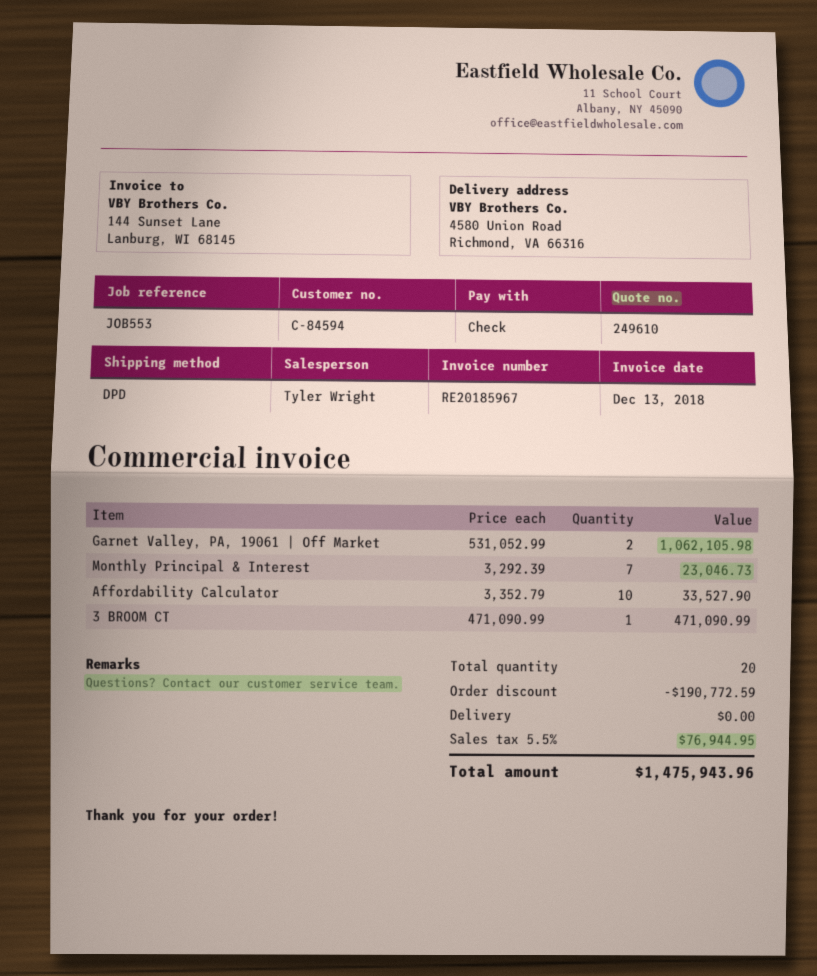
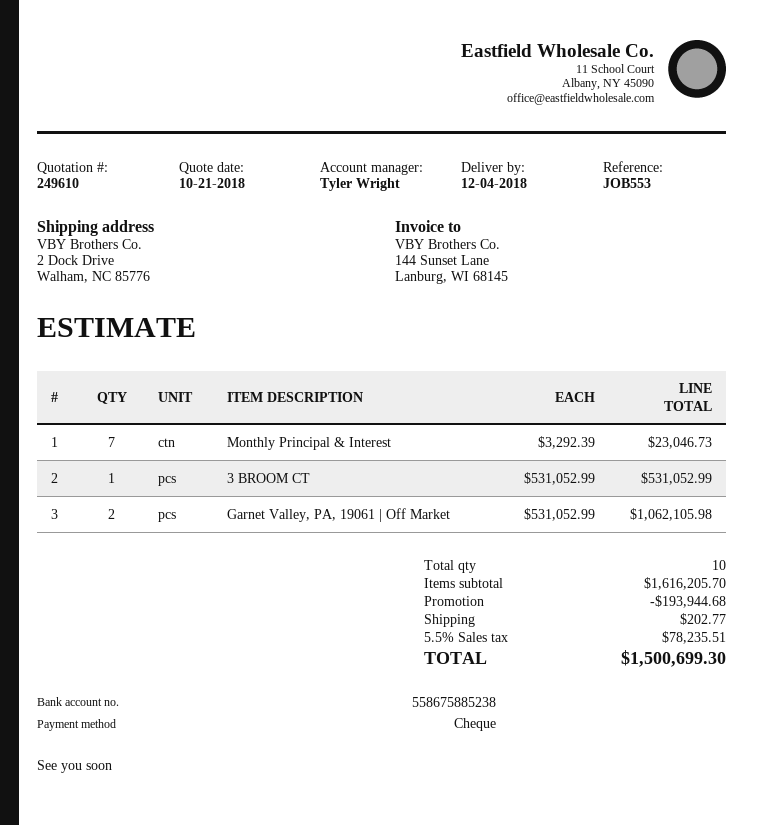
ship to: 4580 Union Road, Richmond, VA 66316 -> 2 Dock Drive, Walham, NC 85776
Affordability Calculator: 10 x 3352.79 = 33527.90 -> none
3 BROOM CT: 1 x 471090.99 = 471090.99 -> 1 x 531052.99 = 531052.99
total quantity: 20 -> 10
discount: 190772.59 -> 193944.68
shipping: 0.00 -> 202.77
tax: 5.5% = 76944.95 -> 5.5% = 78235.51
total: 1475943.96 -> 1500699.30

